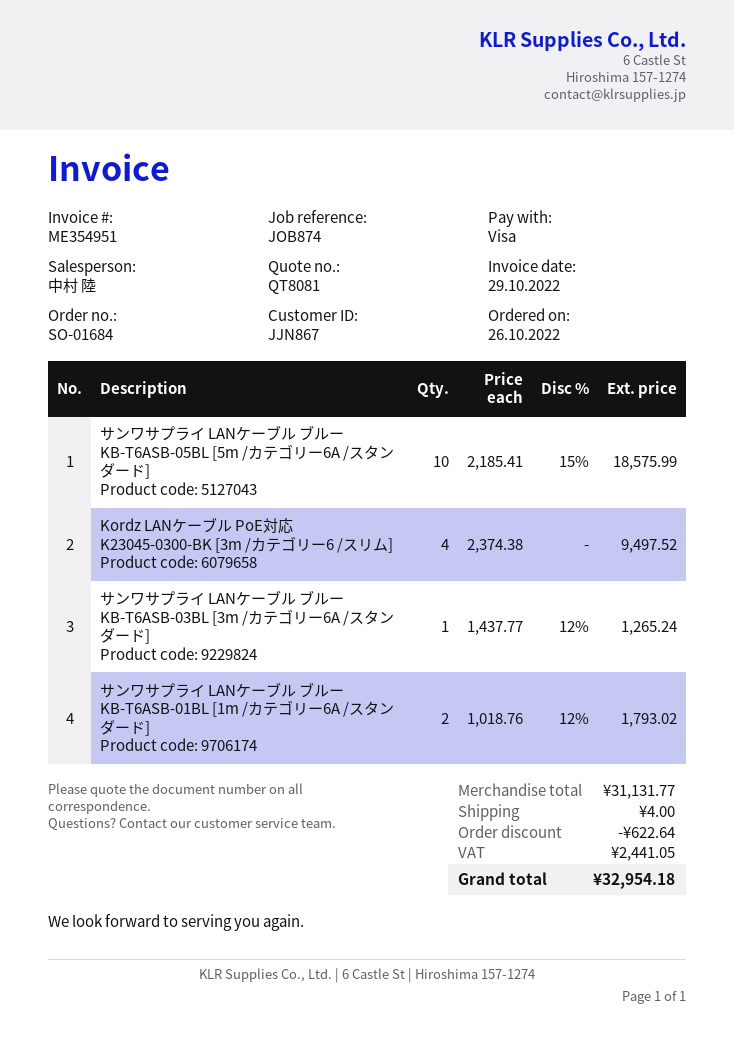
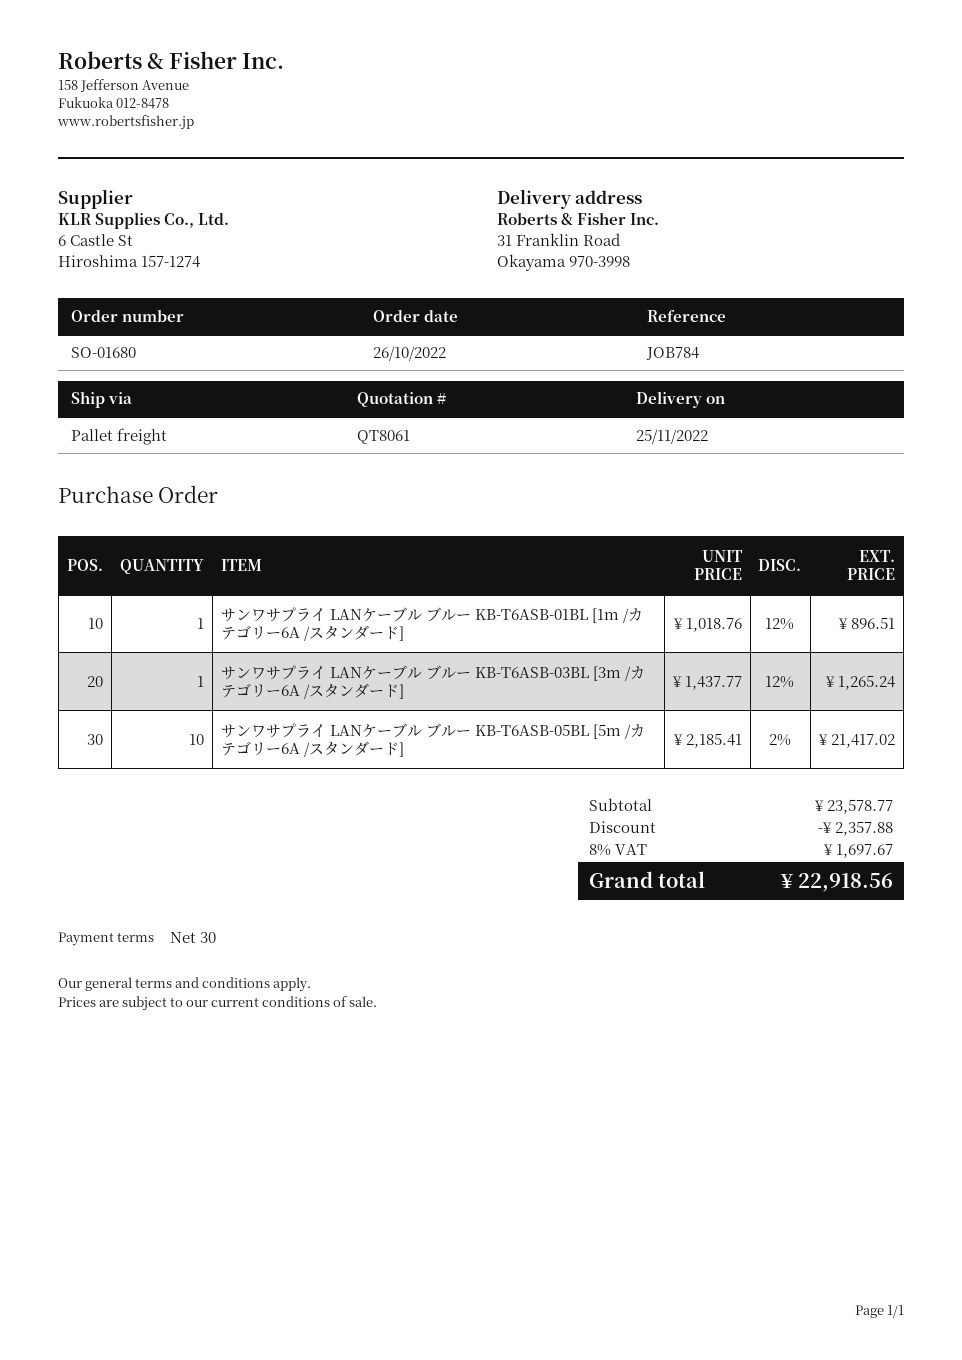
quote number: QT8081 -> QT8061
order number: SO-01684 -> SO-01680
reference: JOB874 -> JOB784
サンワサプライ LANケーブル ブルー KB-T6ASB-05BL [5m /カテゴリー6A /スタンダード]: 10 x 2185.41 - 15% = 18575.99 -> 10 x 2185.41 - 2% = 21417.02
Kordz LANケーブル PoE対応 K23045-0300-BK [3m /カテゴリー6 /スリム]: 4 x 2374.38 = 9497.52 -> none
サンワサプライ LANケーブル ブルー KB-T6ASB-01BL [1m /カテゴリー6A /スタンダード]: 2 x 1018.76 - 12% = 1793.02 -> 1 x 1018.76 - 12% = 896.51
subtotal: 31131.77 -> 23578.77
discount: 622.64 -> 2357.88
shipping: 4.00 -> none
tax: 2441.05 -> 1697.67
total: 32954.18 -> 22918.56

